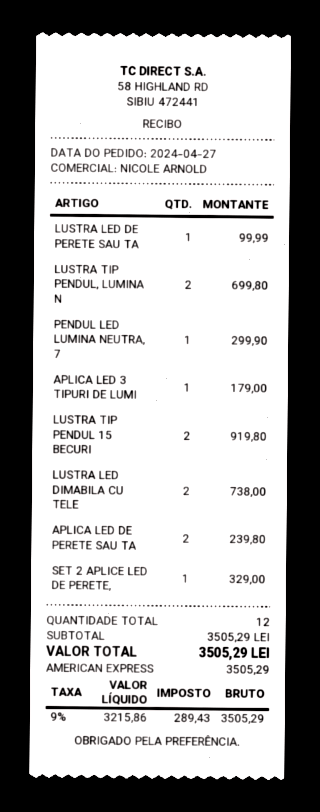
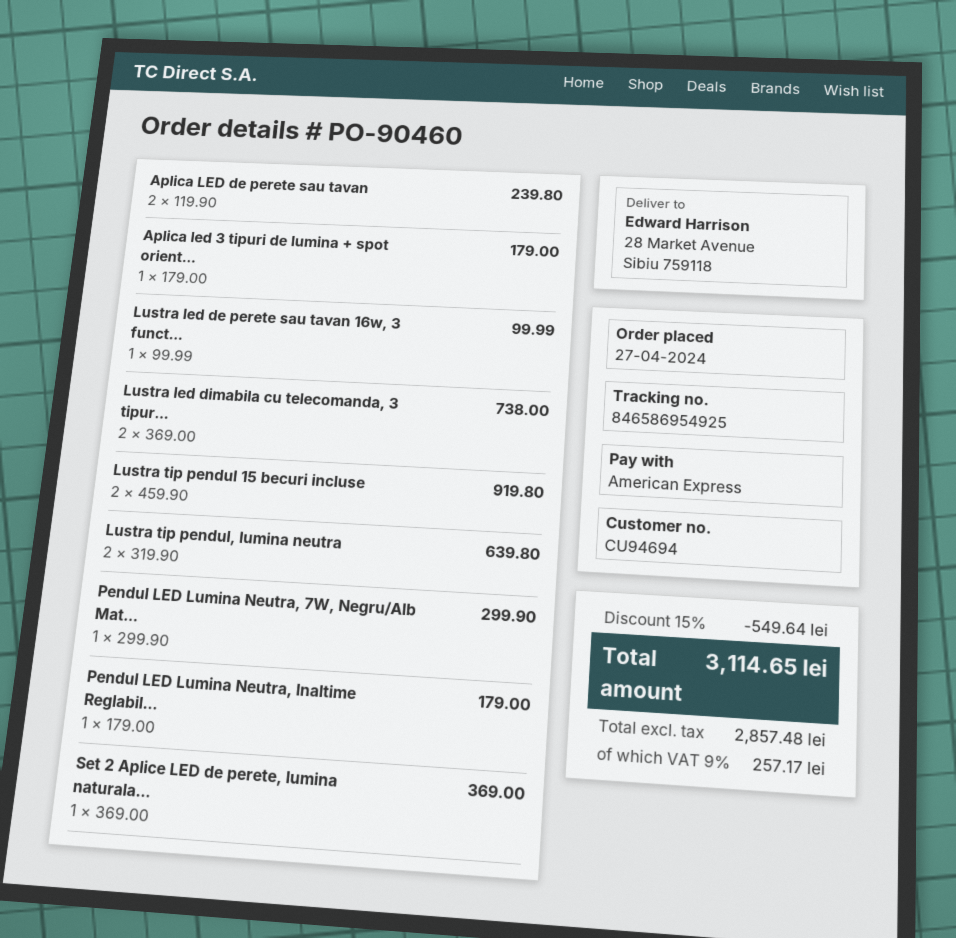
LUSTRA TIP PENDUL, LUMINA N: 2 for 699.80 -> 2 for 639.80
SET 2 APLICE LED DE PERETE,: 1 for 329.00 -> 1 for 369.00
Pendul LED Lumina Neutra, Inaltime Reglabil...: none -> 1 for 179.00
discount: none -> 15% = 549.64
net: 3215.86 -> 2857.48
tax: 9% = 289.43 -> 9% = 257.17
total: 3505.29 -> 3114.65

